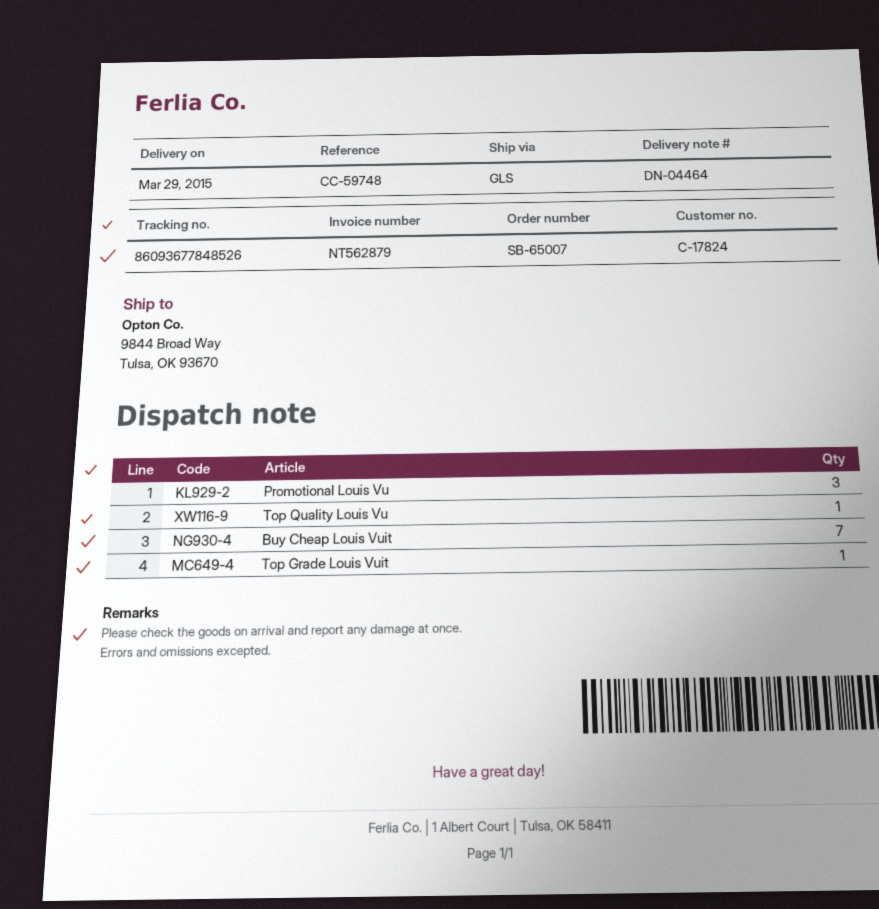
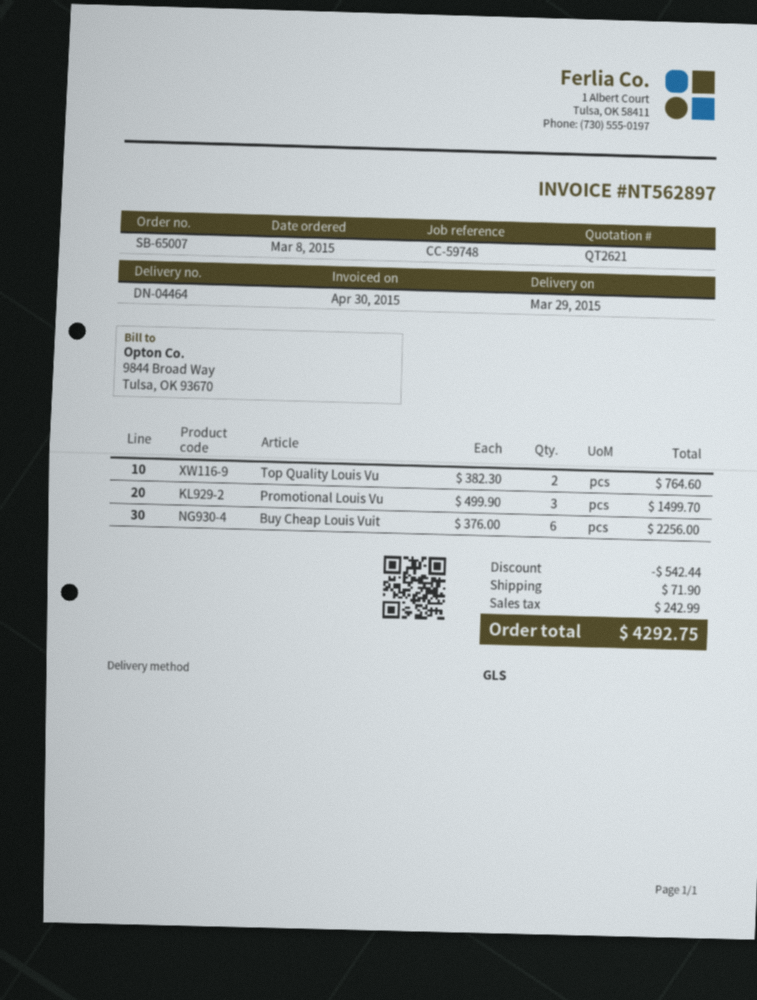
invoice number: NT562879 -> NT562897
Top Quality Louis Vu: 1 -> 2
Buy Cheap Louis Vuit: 7 -> 6
Top Grade Louis Vuit: 1 -> none

